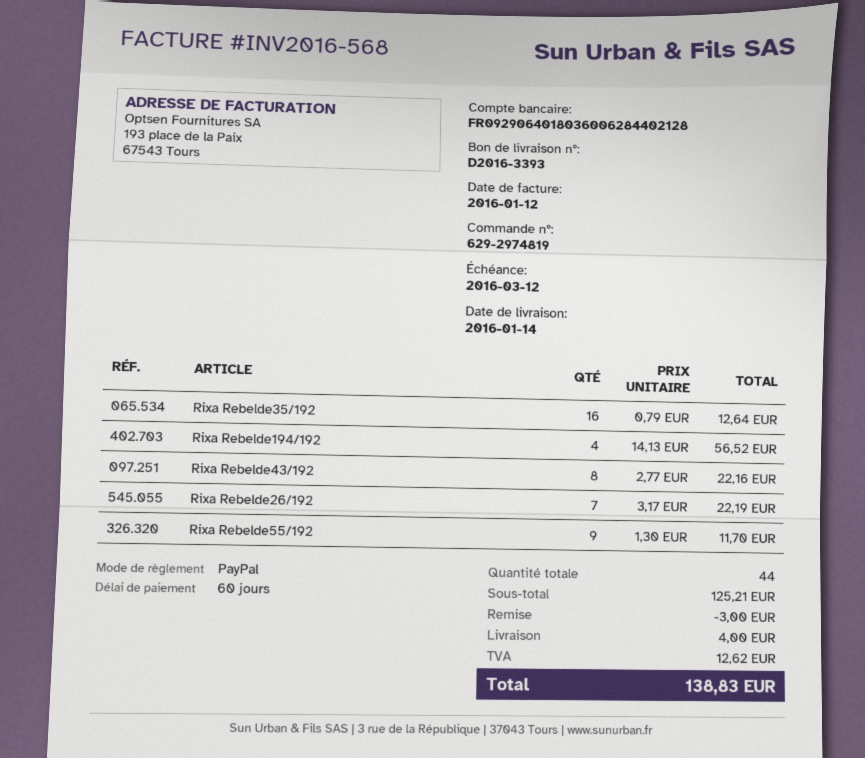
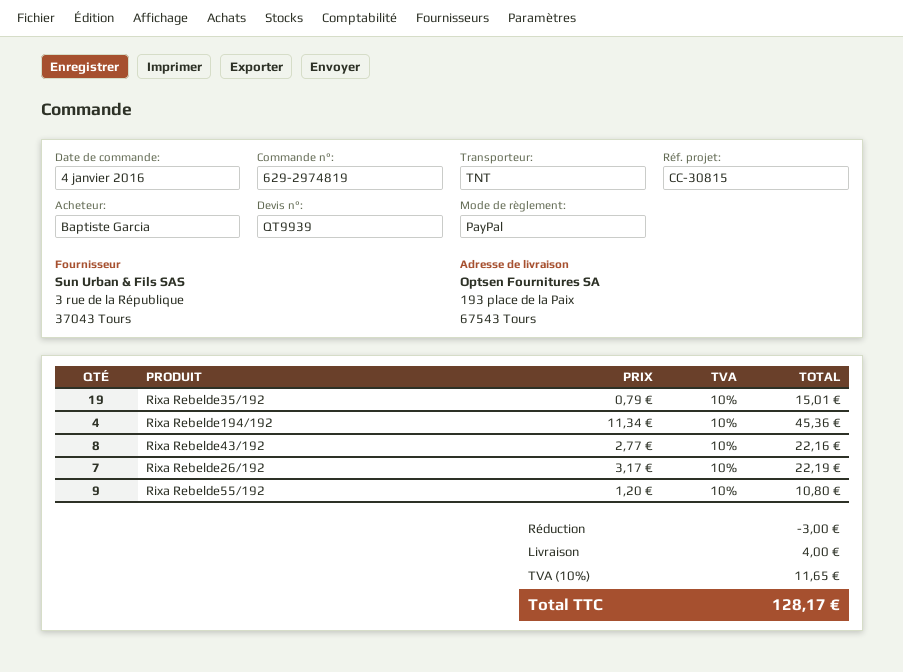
Rixa Rebelde35/192: 16 x 0.79 = 12.64 -> 19 x 0.79 = 15.01
Rixa Rebelde194/192: 4 x 14.13 = 56.52 -> 4 x 11.34 = 45.36
Rixa Rebelde55/192: 9 x 1.30 = 11.70 -> 9 x 1.20 = 10.80
tax: 12.62 -> 11.65
total: 138.83 -> 128.17

